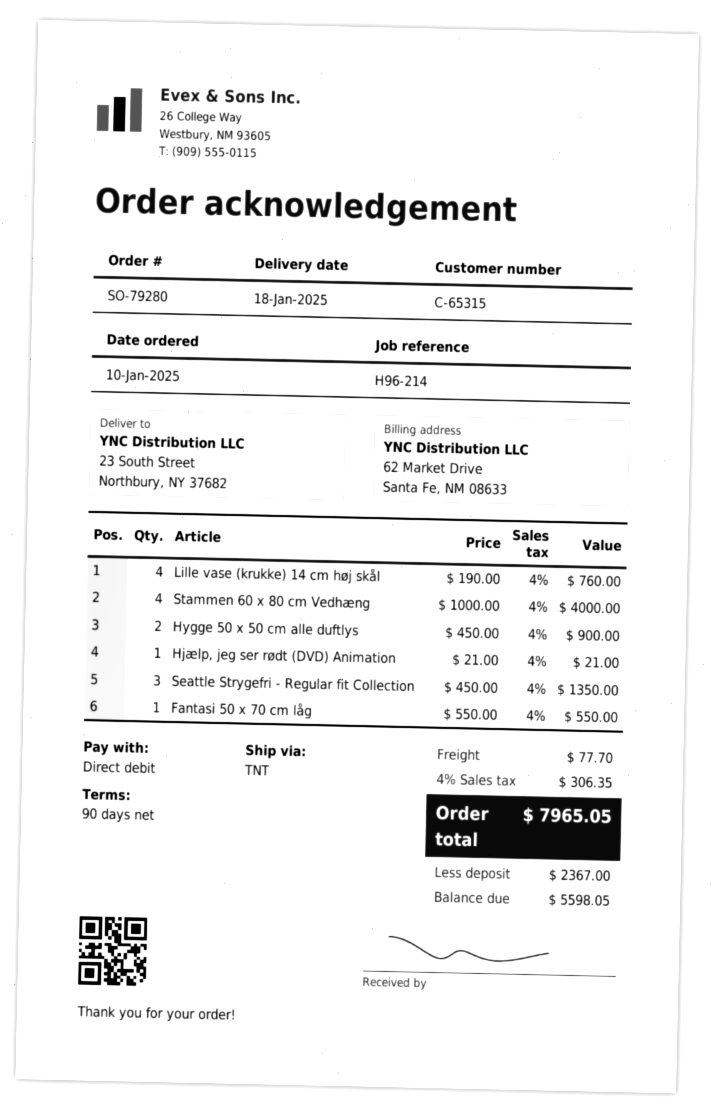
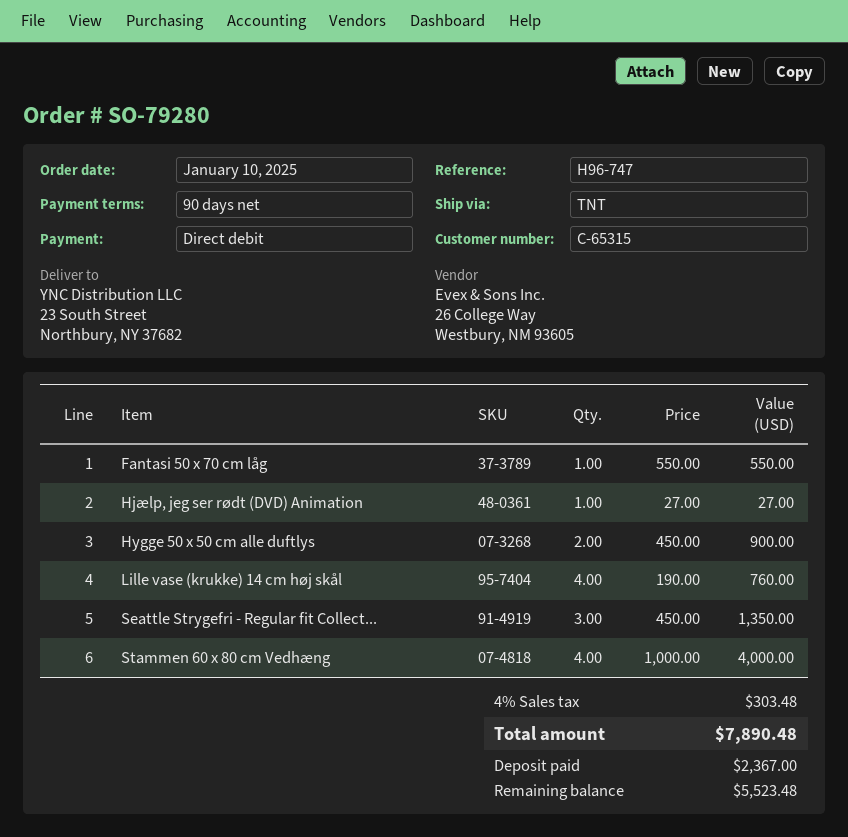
reference: H96-214 -> H96-747
Hjælp, jeg ser rødt (DVD) Animation: 1 x 21.00 = 21.00 -> 1 x 27.00 = 27.00
shipping: 77.70 -> none
tax: 4% = 306.35 -> 4% = 303.48
total: 7965.05 -> 7890.48
balance: 5598.05 -> 5523.48

